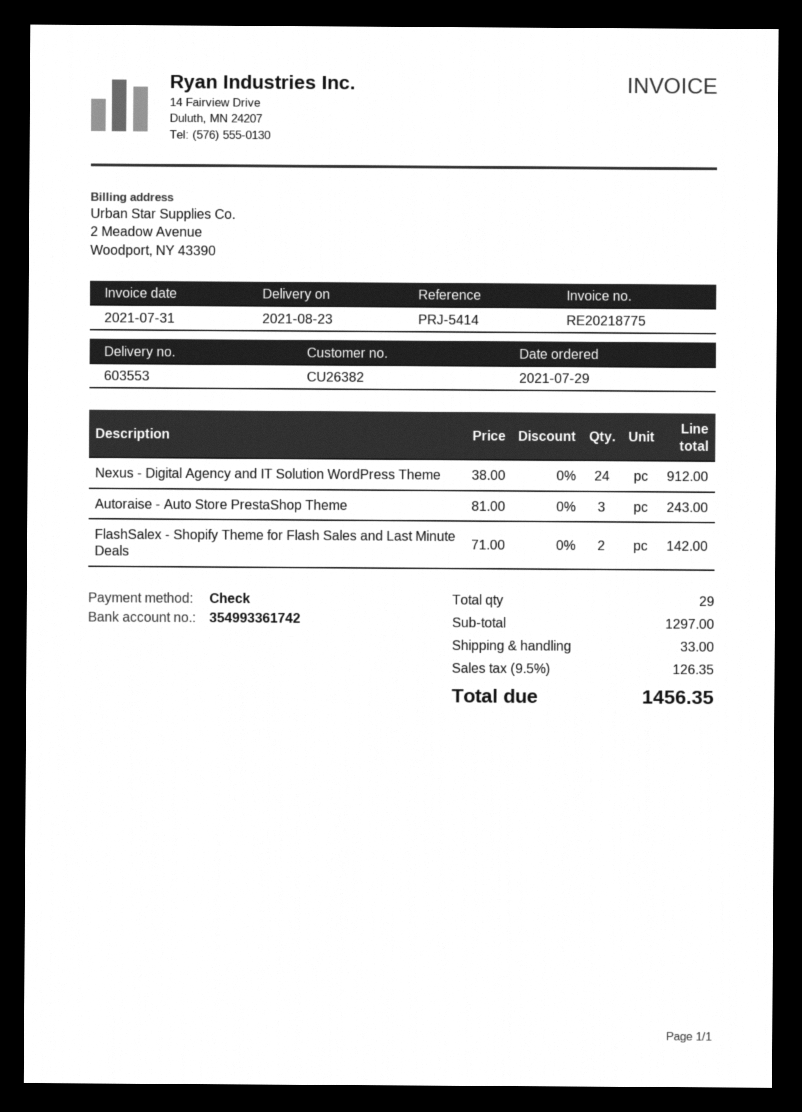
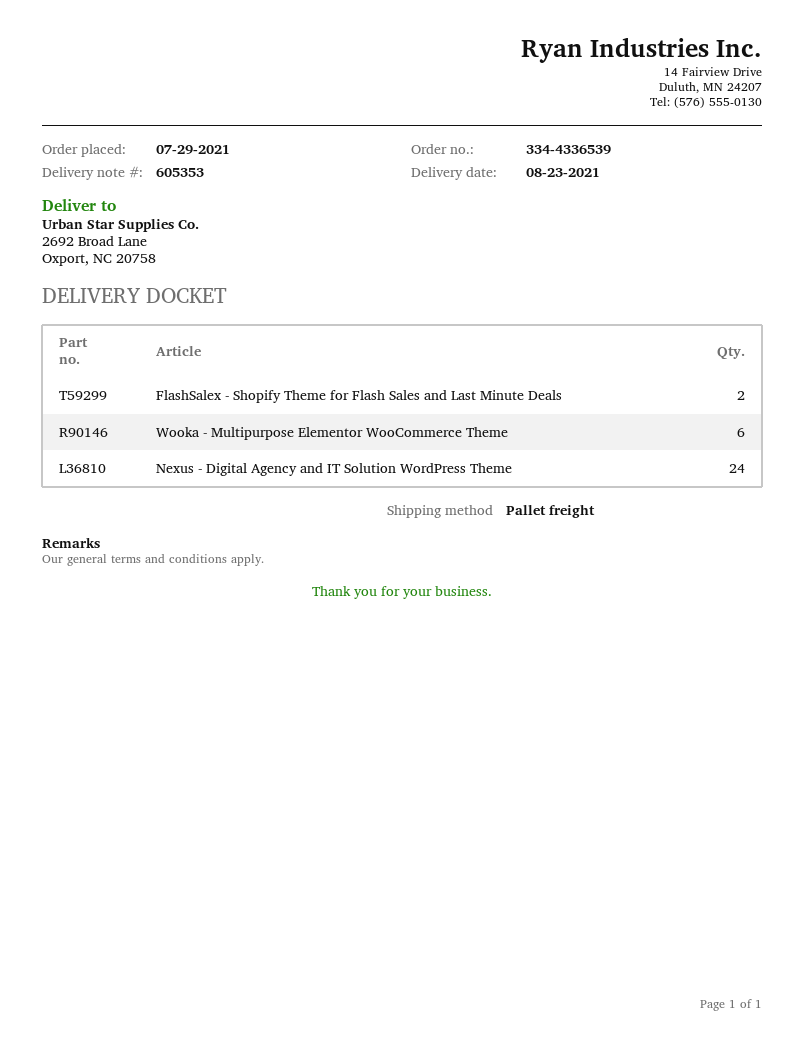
delivery note number: 603553 -> 605353
Autoraise - Auto Store PrestaShop Theme: 3 -> none
Wooka - Multipurpose Elementor WooCommerce Theme: none -> 6

